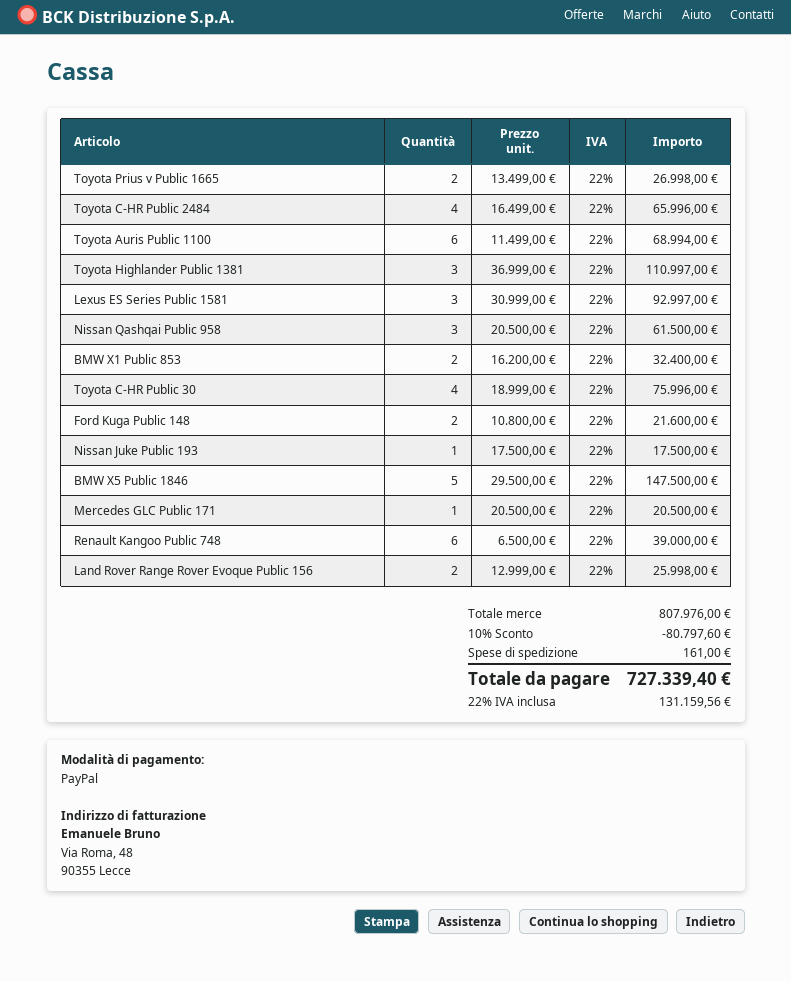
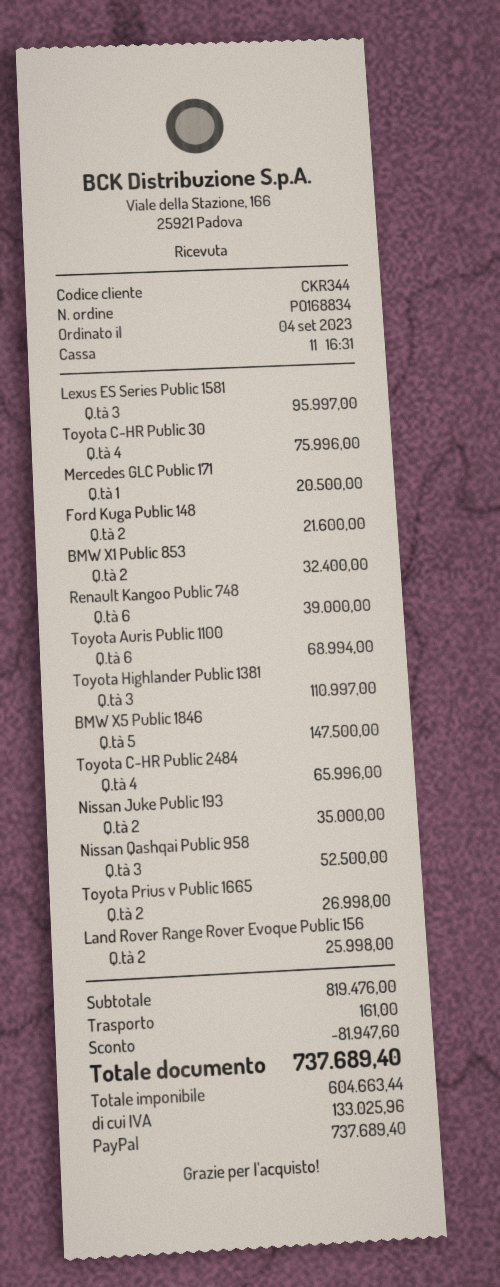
Lexus ES Series Public 1581: 3 for 92997.00 -> 3 for 95997.00
Nissan Qashqai Public 958: 3 for 61500.00 -> 3 for 52500.00
Nissan Juke Public 193: 1 for 17500.00 -> 2 for 35000.00
subtotal: 807976.00 -> 819476.00
discount: 80797.60 -> 81947.60
tax: 131159.56 -> 133025.96
total: 727339.40 -> 737689.40

